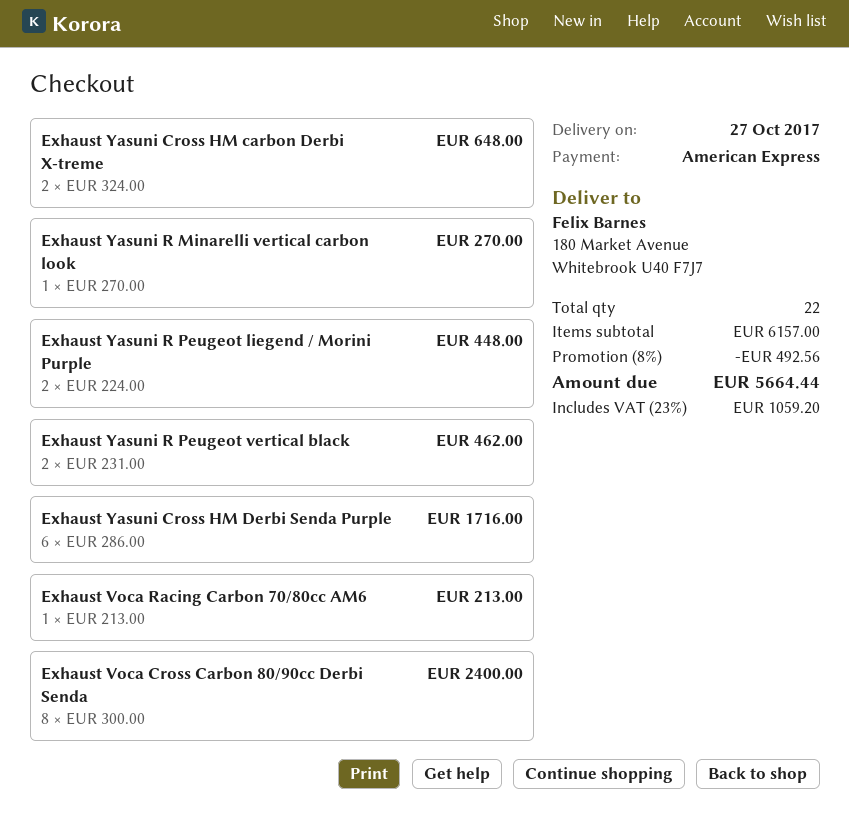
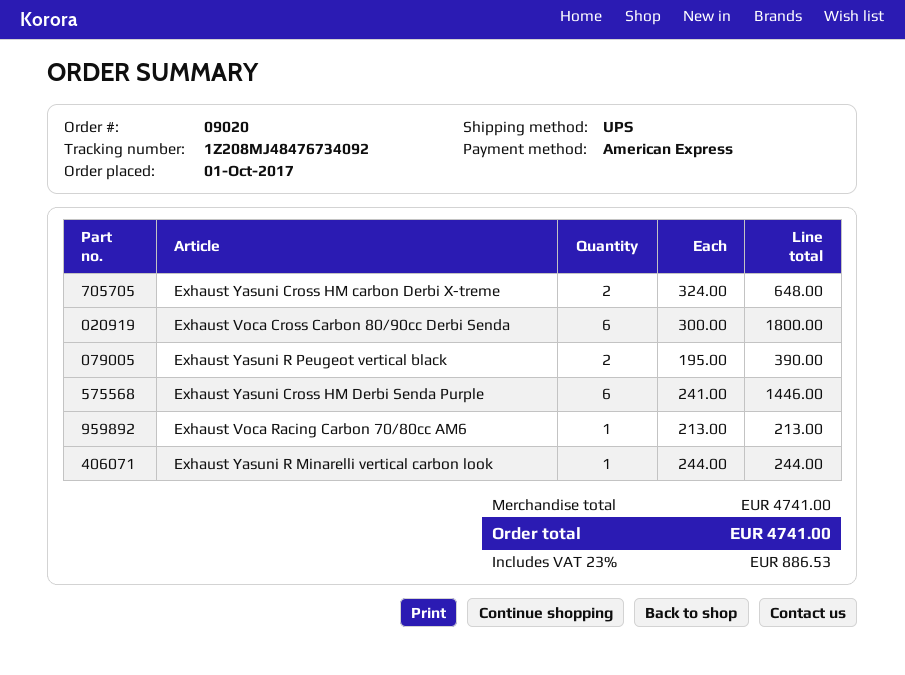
Exhaust Yasuni R Minarelli vertical carbon look: 1 x 270.00 = 270.00 -> 1 x 244.00 = 244.00
Exhaust Yasuni R Peugeot liegend / Morini Purple: 2 x 224.00 = 448.00 -> none
Exhaust Yasuni R Peugeot vertical black: 2 x 231.00 = 462.00 -> 2 x 195.00 = 390.00
Exhaust Yasuni Cross HM Derbi Senda Purple: 6 x 286.00 = 1716.00 -> 6 x 241.00 = 1446.00
Exhaust Voca Cross Carbon 80/90cc Derbi Senda: 8 x 300.00 = 2400.00 -> 6 x 300.00 = 1800.00
subtotal: 6157.00 -> 4741.00
discount: 8% = 492.56 -> none
tax: 23% = 1059.20 -> 23% = 886.53
total: 5664.44 -> 4741.00

